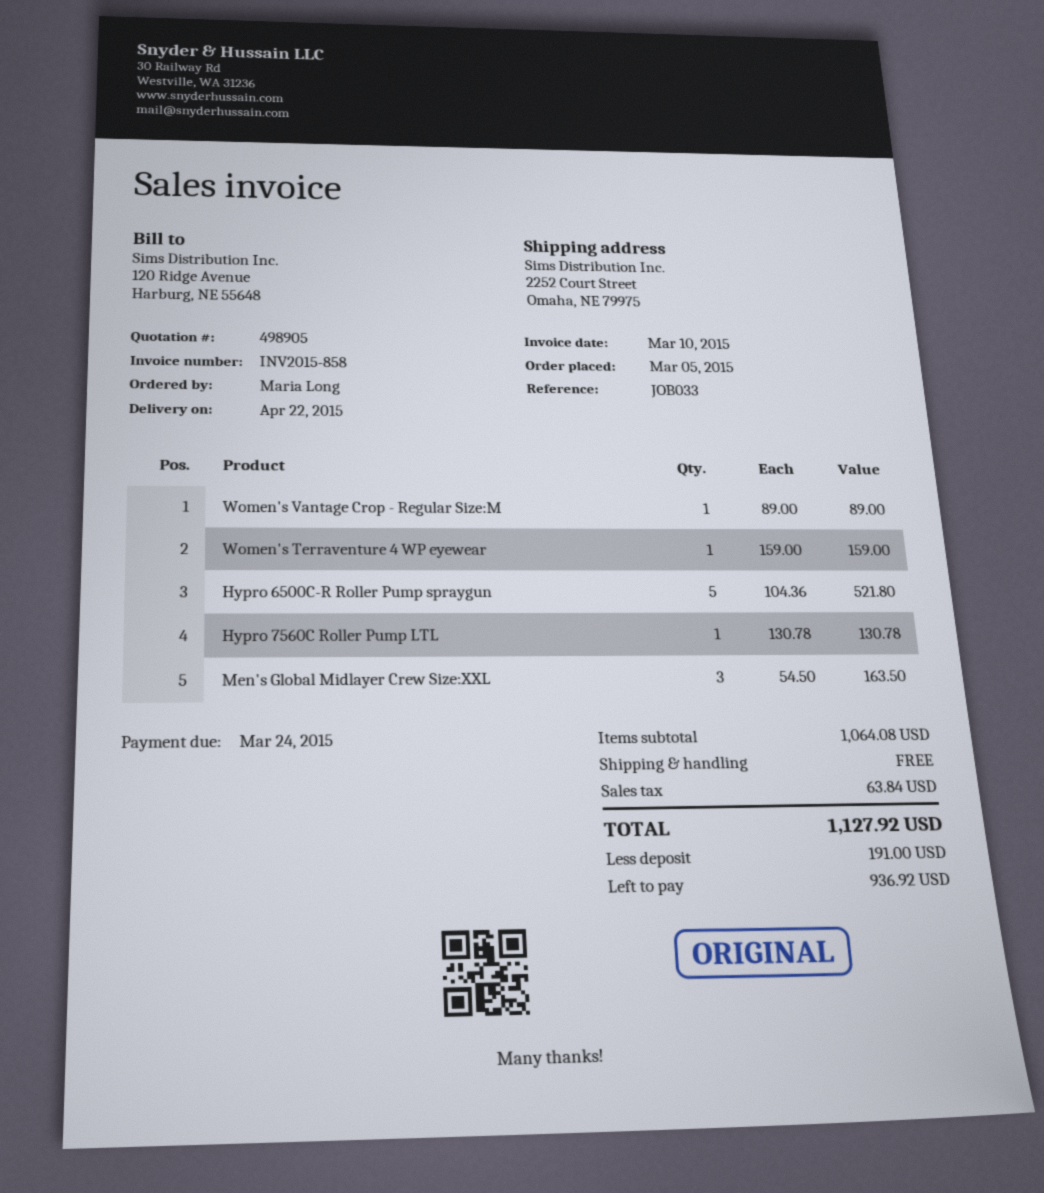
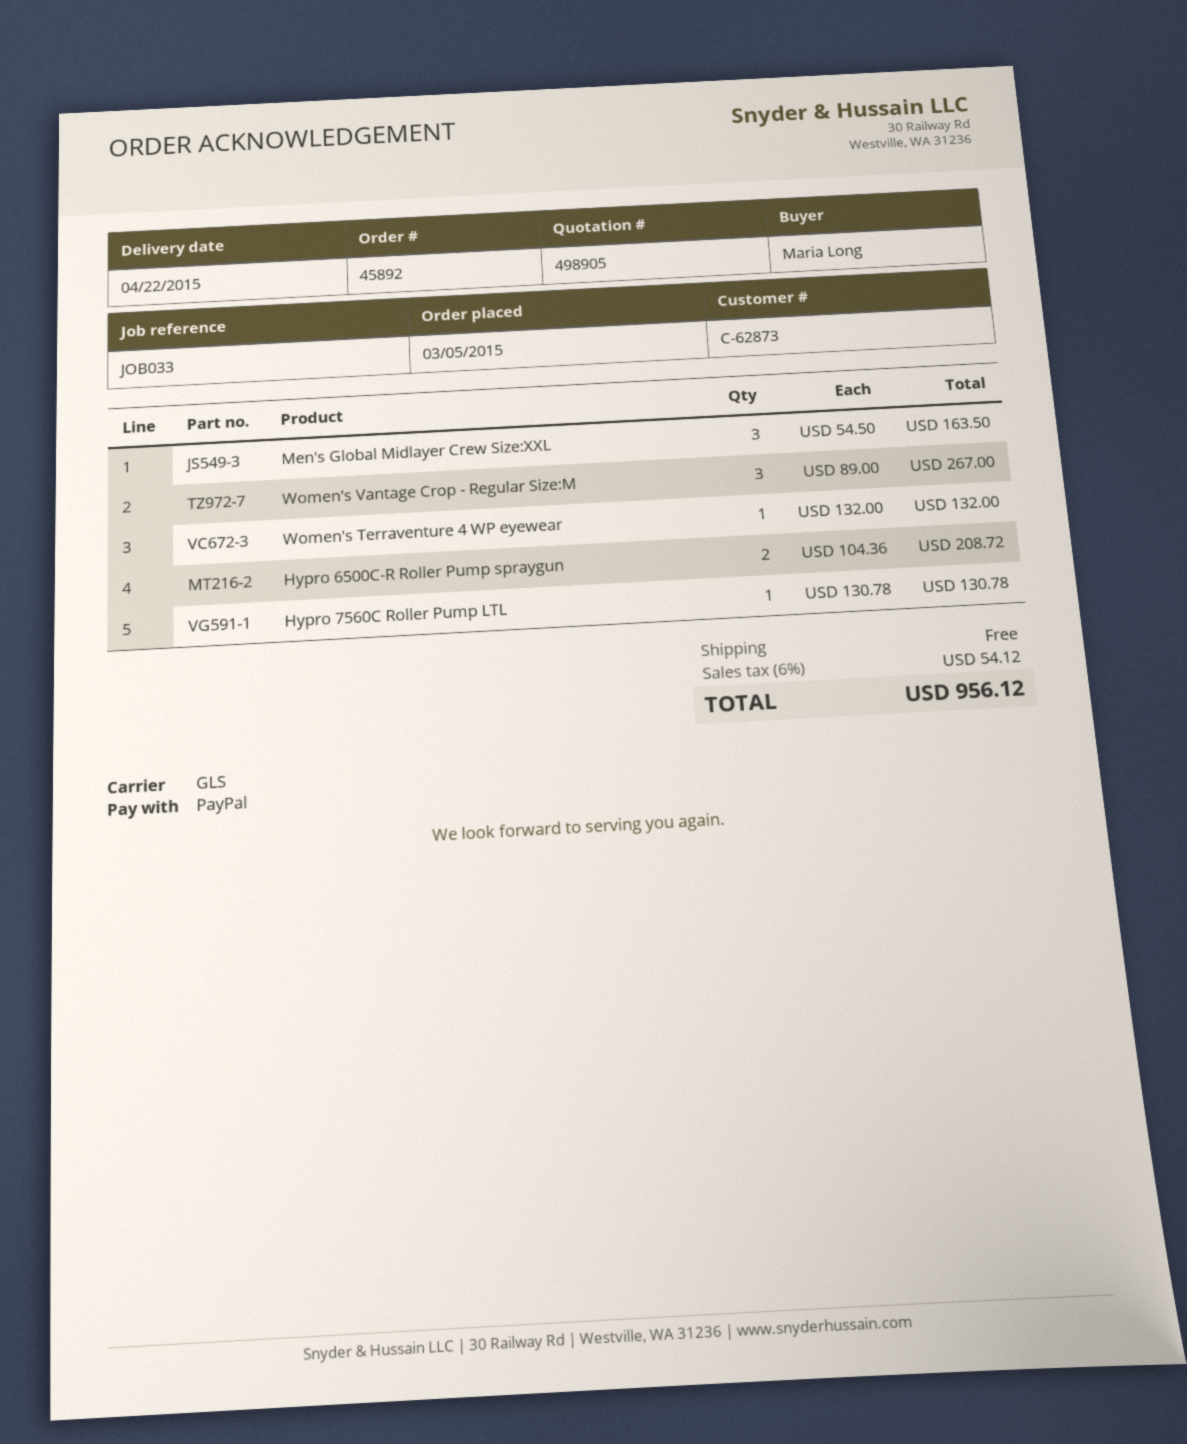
Women's Vantage Crop - Regular Size:M: 1 x 89.00 = 89.00 -> 3 x 89.00 = 267.00
Women's Terraventure 4 WP eyewear: 1 x 159.00 = 159.00 -> 1 x 132.00 = 132.00
Hypro 6500C-R Roller Pump spraygun: 5 x 104.36 = 521.80 -> 2 x 104.36 = 208.72
tax: 63.84 -> 54.12
total: 1127.92 -> 956.12

